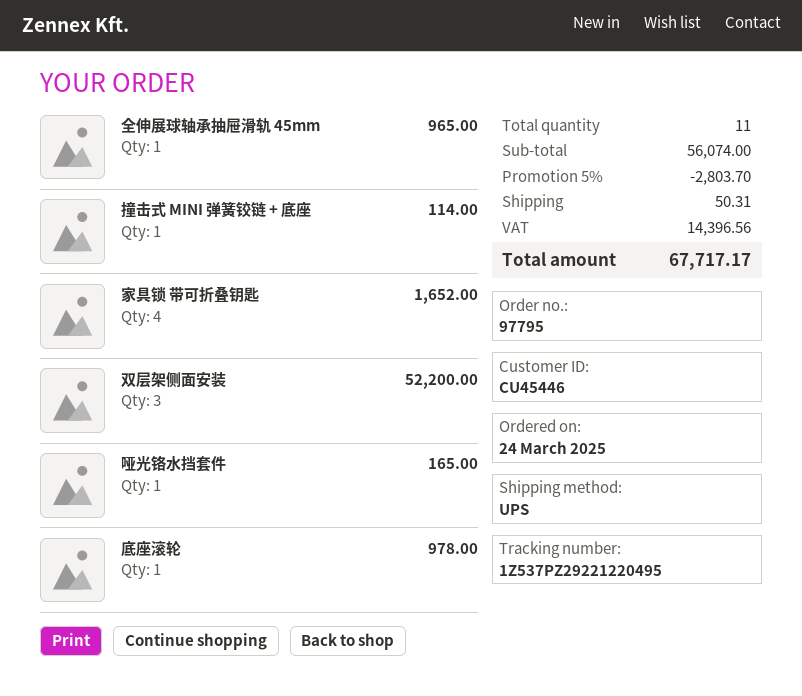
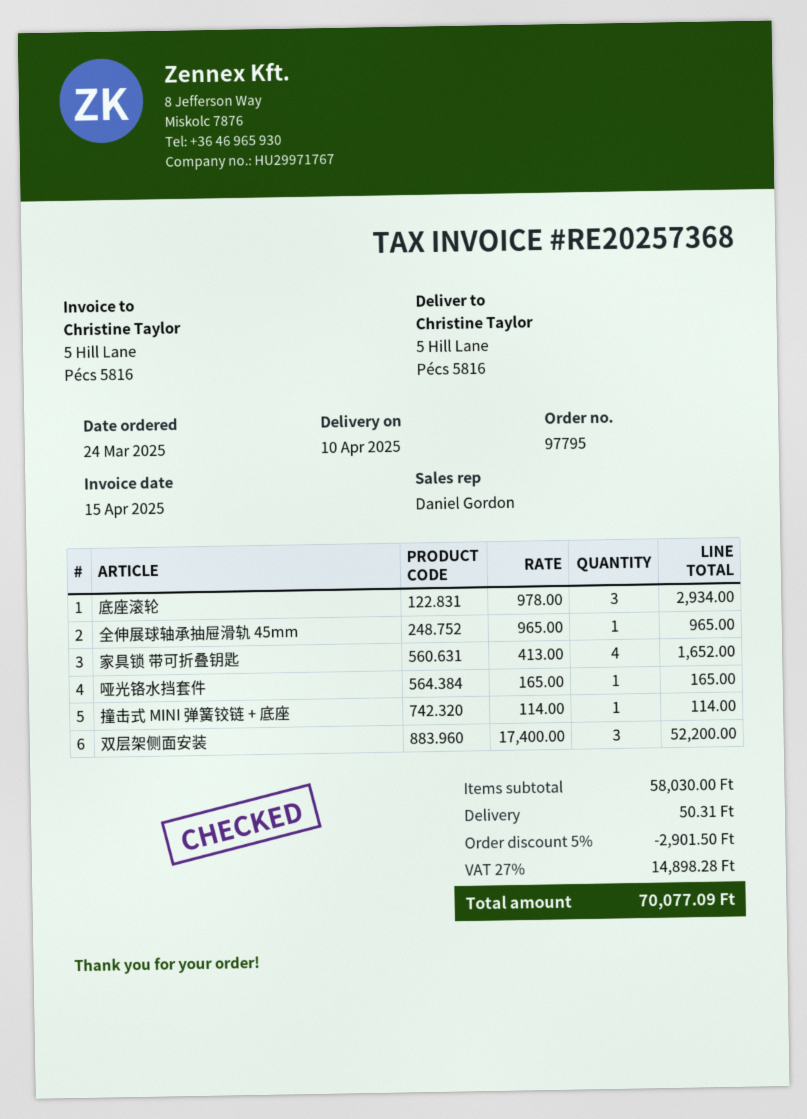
底座滚轮: 1 for 978.00 -> 3 for 2934.00
subtotal: 56074.00 -> 58030.00
discount: 5% = 2803.70 -> 5% = 2901.50
tax: 14396.56 -> 14898.28
total: 67717.17 -> 70077.09

